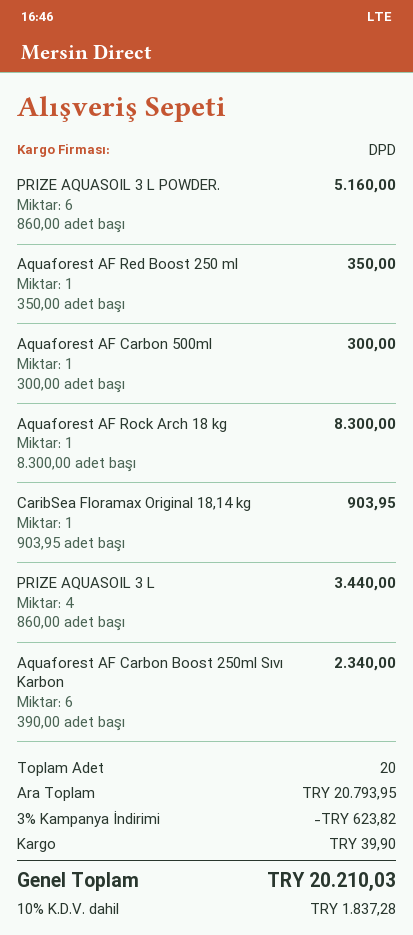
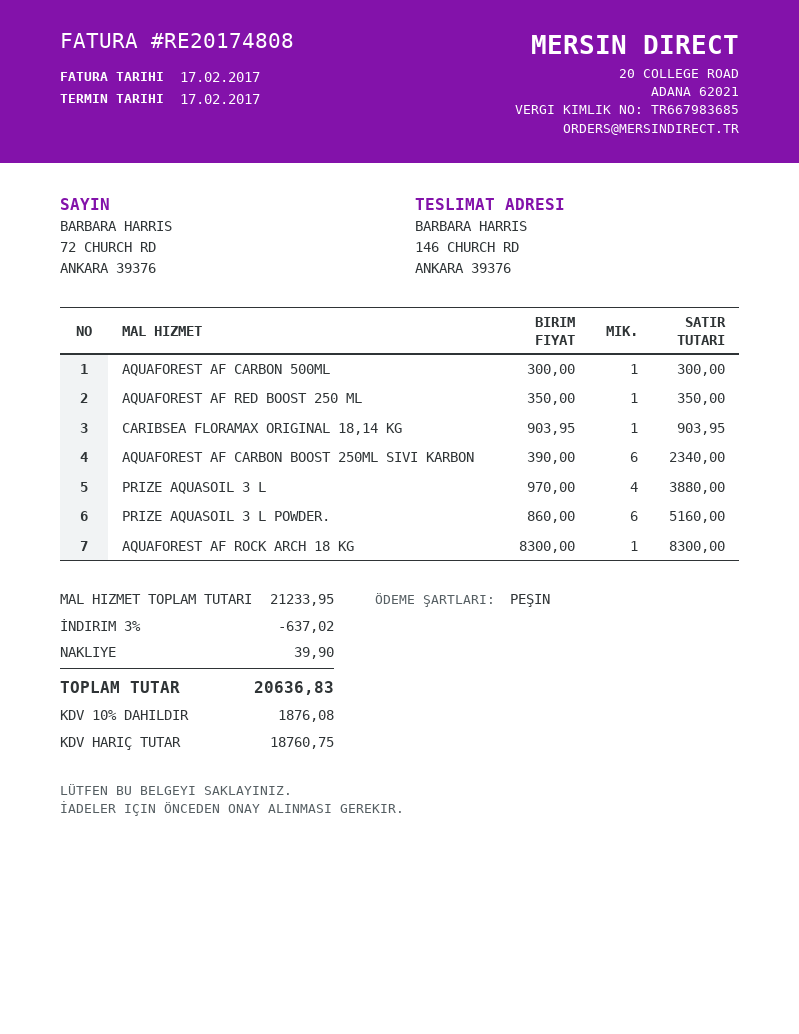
PRIZE AQUASOIL 3 L: 4 x 860.00 = 3440.00 -> 4 x 970.00 = 3880.00
subtotal: 20793.95 -> 21233.95
discount: 3% = 623.82 -> 3% = 637.02
tax: 10% = 1837.28 -> 10% = 1876.08
total: 20210.03 -> 20636.83

